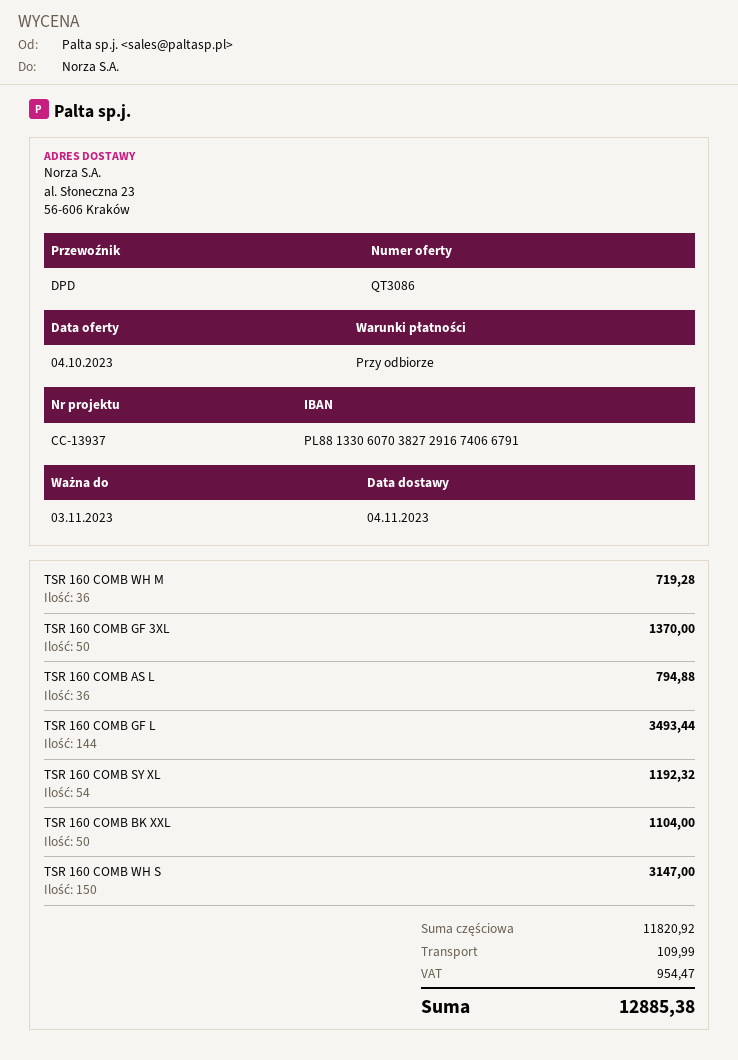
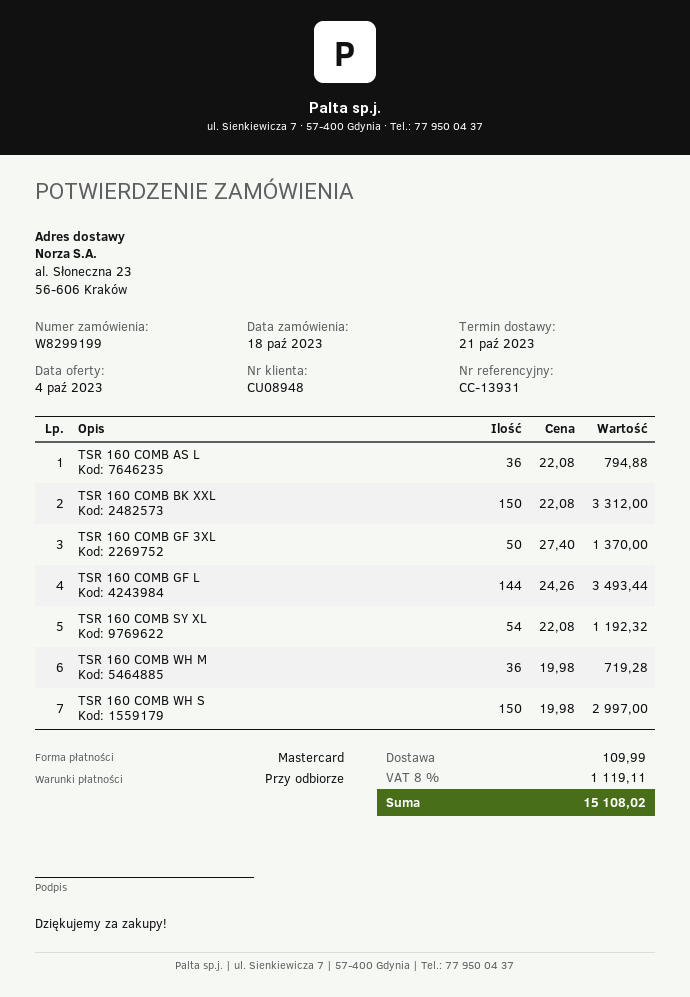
delivery date: 2023-11-04 -> 2023-10-21
reference: CC-13937 -> CC-13931
TSR 160 COMB BK XXL: 50 for 1104.00 -> 150 for 3312.00
TSR 160 COMB WH S: 150 for 3147.00 -> 150 for 2997.00
tax: 954.47 -> 1119.11
total: 12885.38 -> 15108.02

